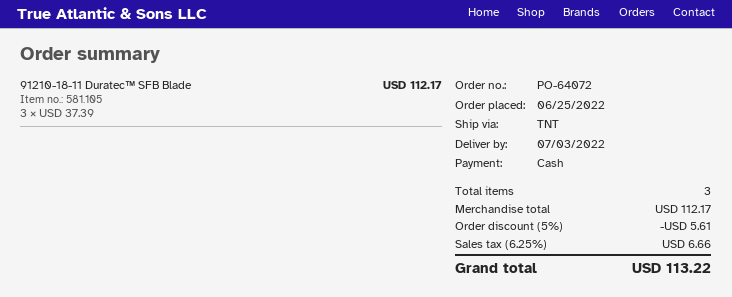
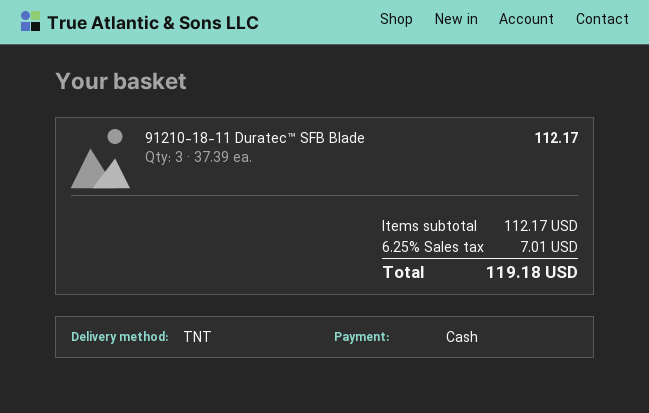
discount: 5% = 5.61 -> none
tax: 6.25% = 6.66 -> 6.25% = 7.01
total: 113.22 -> 119.18

